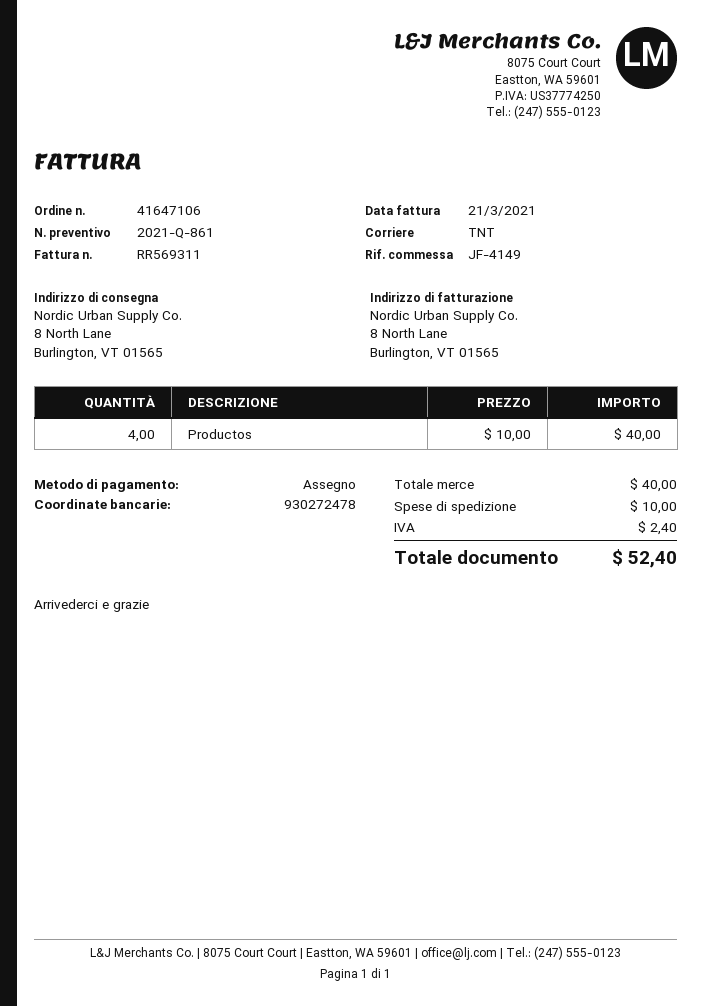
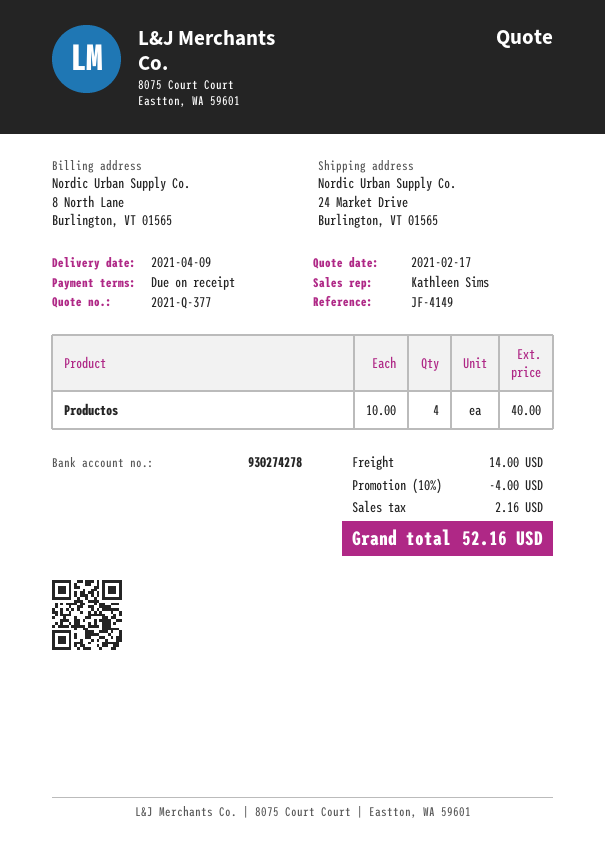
quote number: 2021-Q-861 -> 2021-Q-377
bank account: 930272478 -> 930274278
ship to: 8 North Lane, Burlington, VT 01565 -> 24 Market Drive, Burlington, VT 01565
discount: none -> 10% = 4.00
shipping: 10.00 -> 14.00
tax: 2.40 -> 2.16
total: 52.40 -> 52.16

